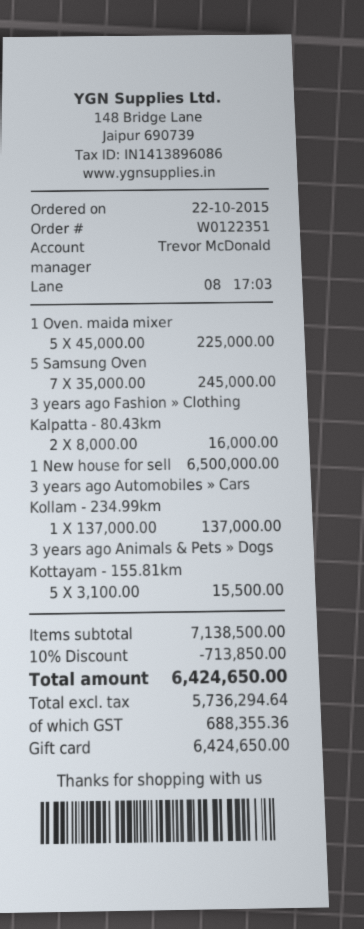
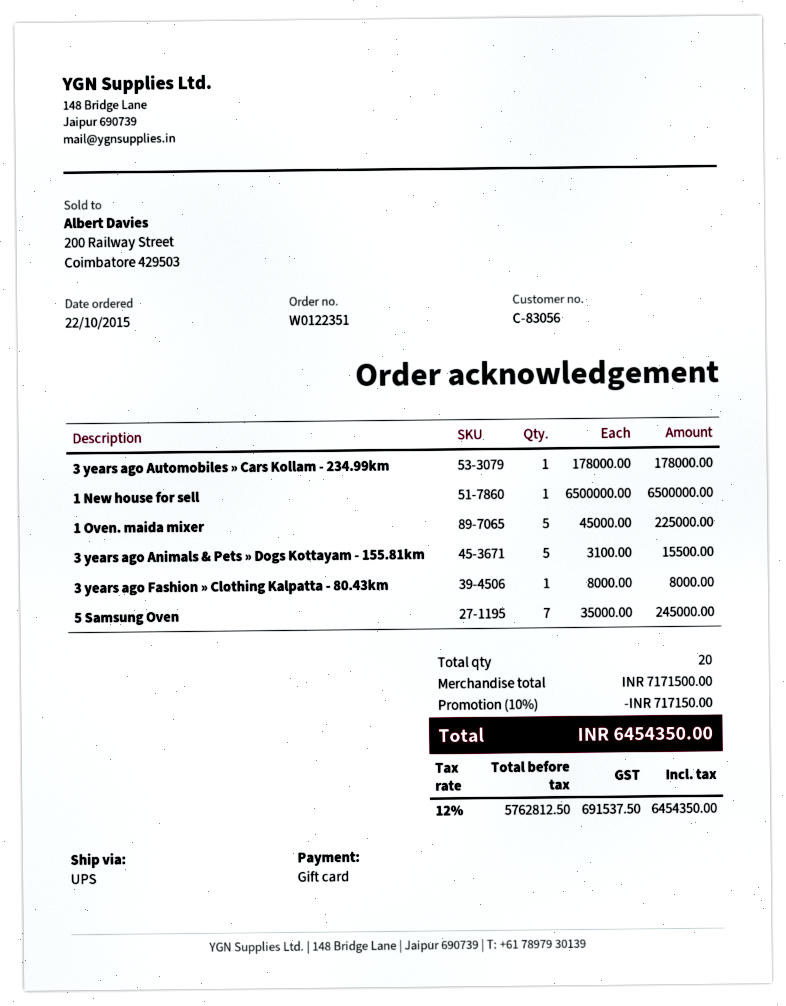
3 years ago Fashion » Clothing Kalpatta - 80.43km: 2 x 8000.00 = 16000.00 -> 1 x 8000.00 = 8000.00
3 years ago Automobiles » Cars Kollam - 234.99km: 1 x 137000.00 = 137000.00 -> 1 x 178000.00 = 178000.00
subtotal: 7138500.00 -> 7171500.00
discount: 10% = 713850.00 -> 10% = 717150.00
net: 5736294.64 -> 5762812.50
tax: 688355.36 -> 691537.50
total: 6424650.00 -> 6454350.00

